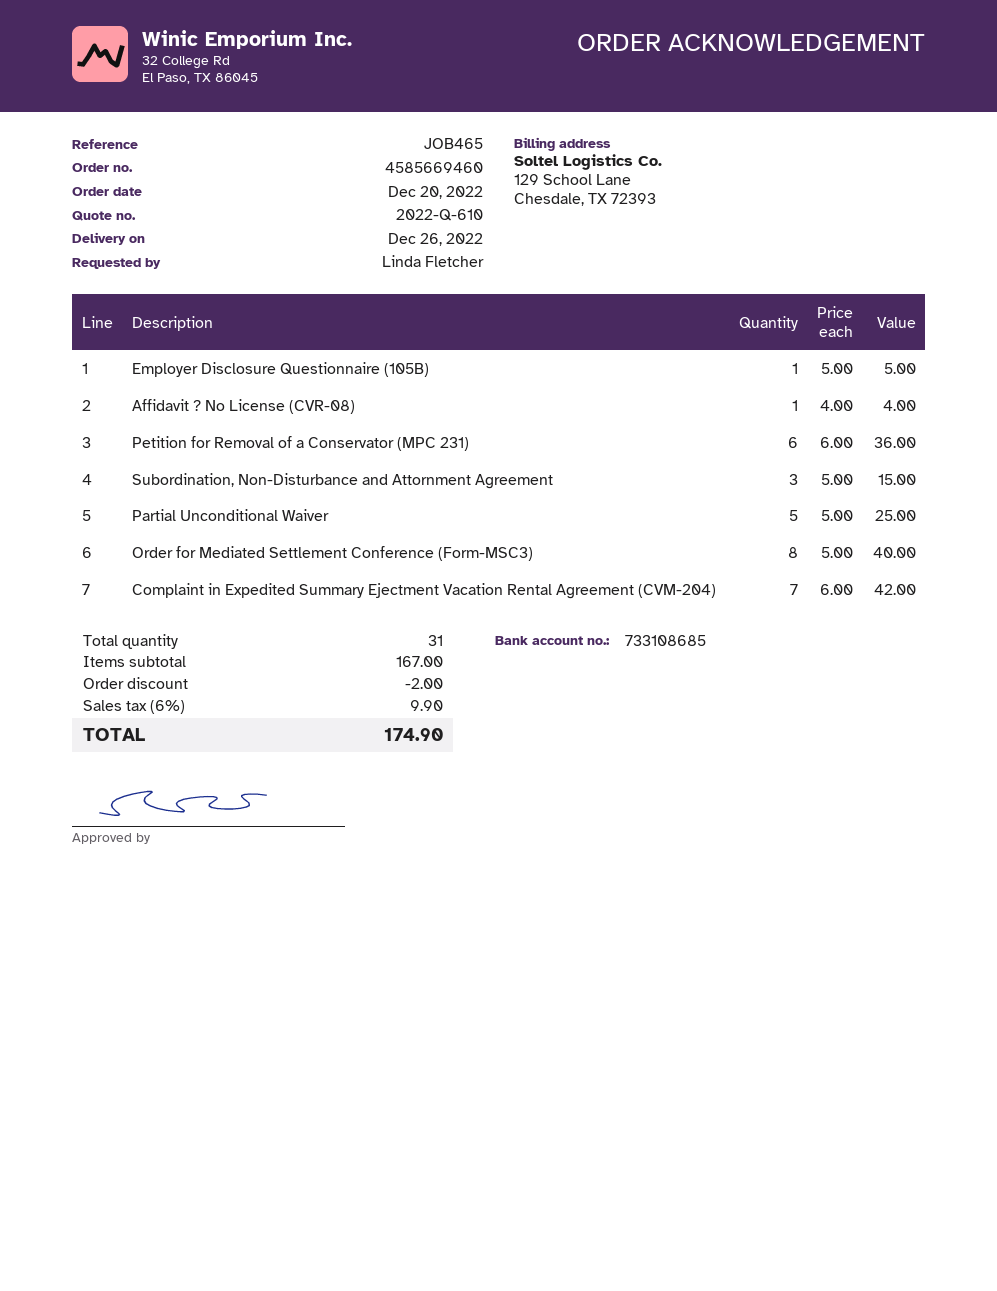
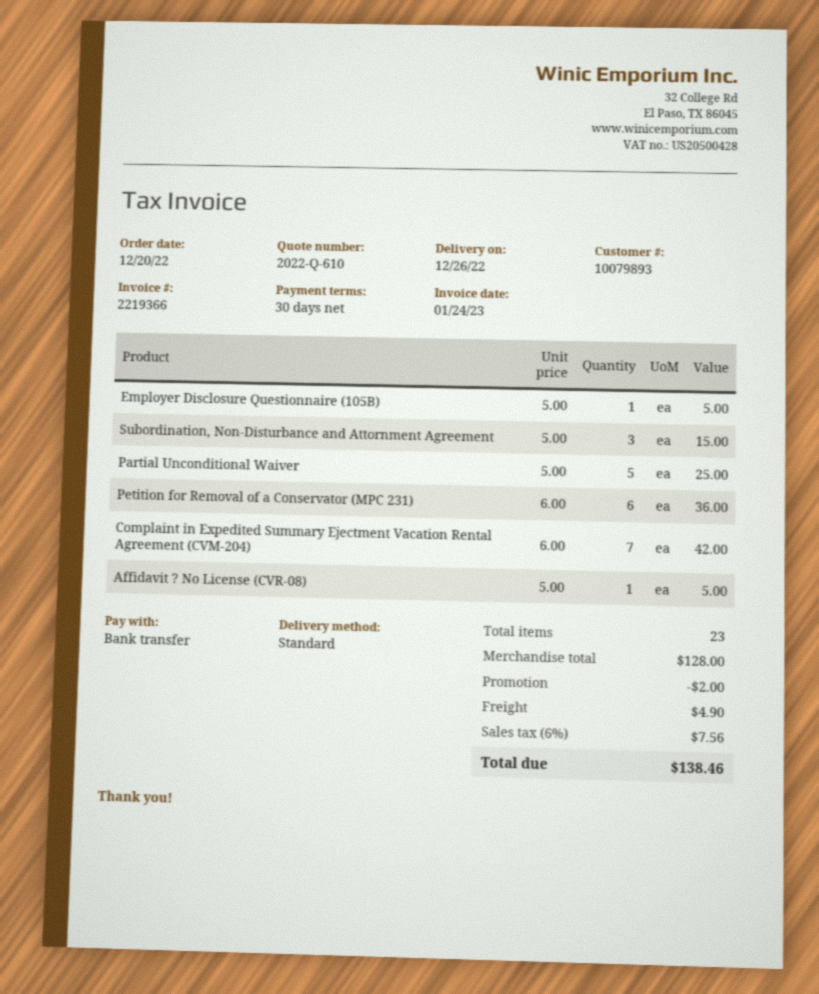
Affidavit ? No License (CVR-08): 1 x 4.00 = 4.00 -> 1 x 5.00 = 5.00
Order for Mediated Settlement Conference (Form-MSC3): 8 x 5.00 = 40.00 -> none
total quantity: 31 -> 23
subtotal: 167.00 -> 128.00
shipping: none -> 4.90
tax: 6% = 9.90 -> 6% = 7.56
total: 174.90 -> 138.46

